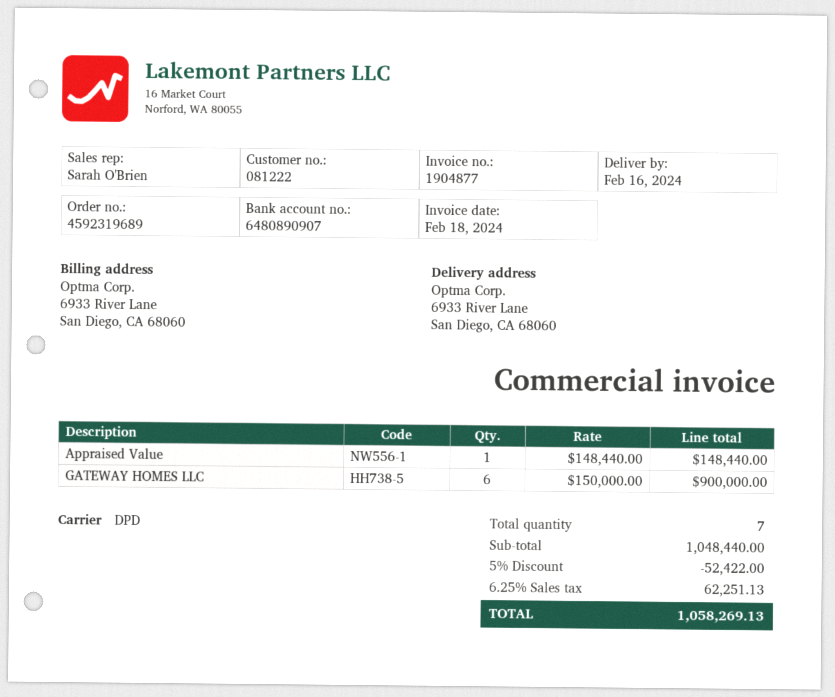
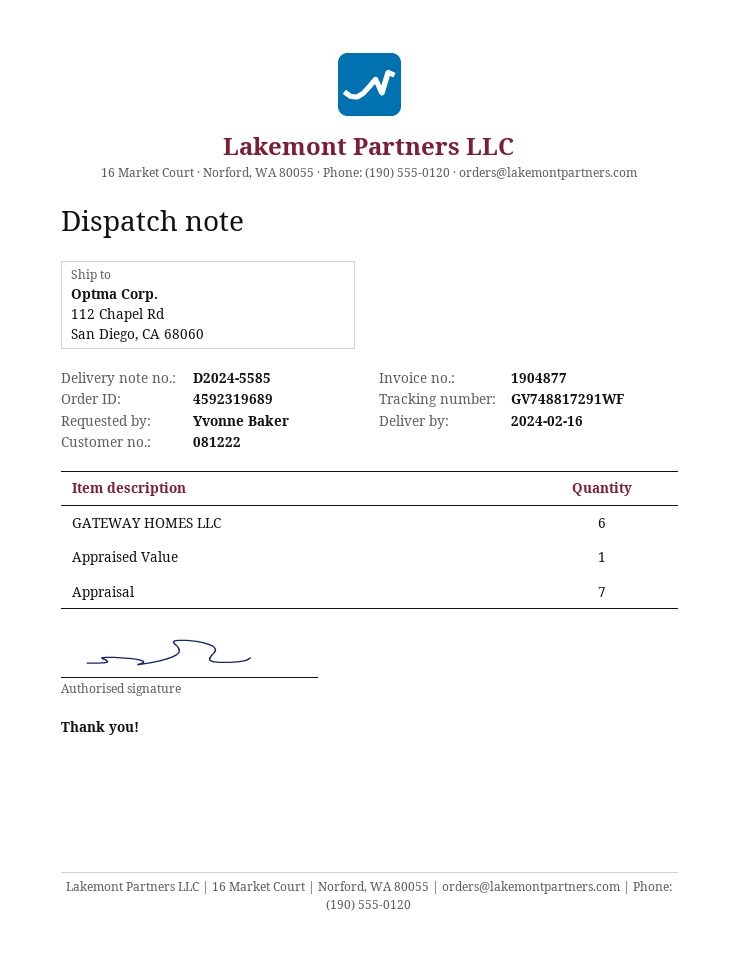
ship to: 6933 River Lane, San Diego, CA 68060 -> 112 Chapel Rd, San Diego, CA 68060
Appraisal: none -> 7

